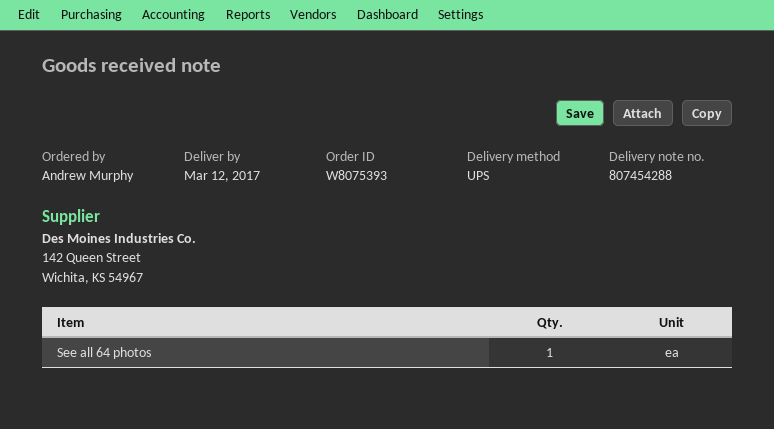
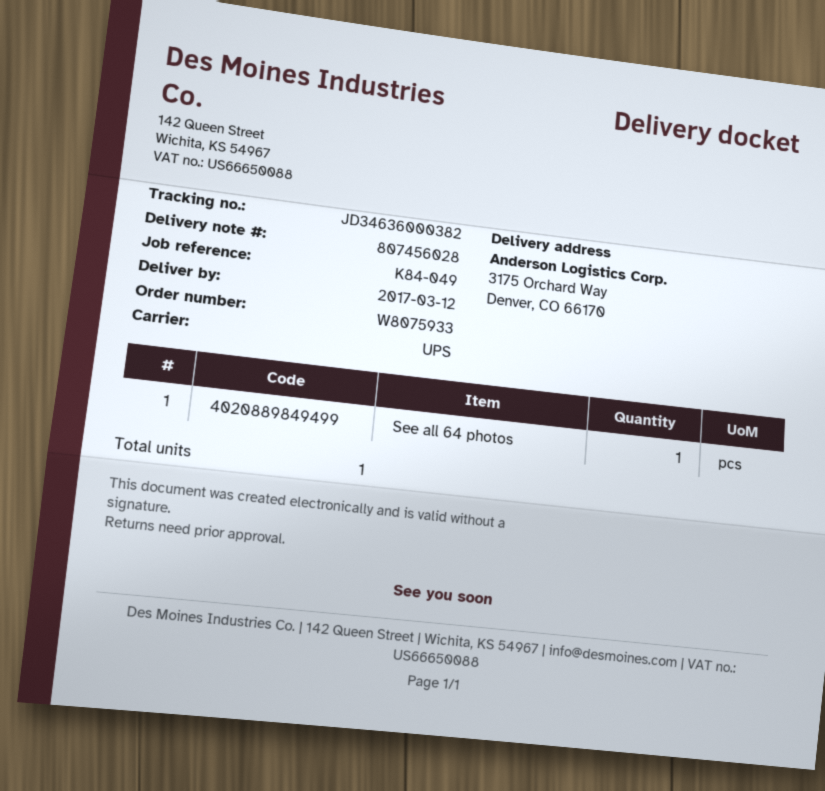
order number: W8075393 -> W8075933
delivery note number: 807454288 -> 807456028

